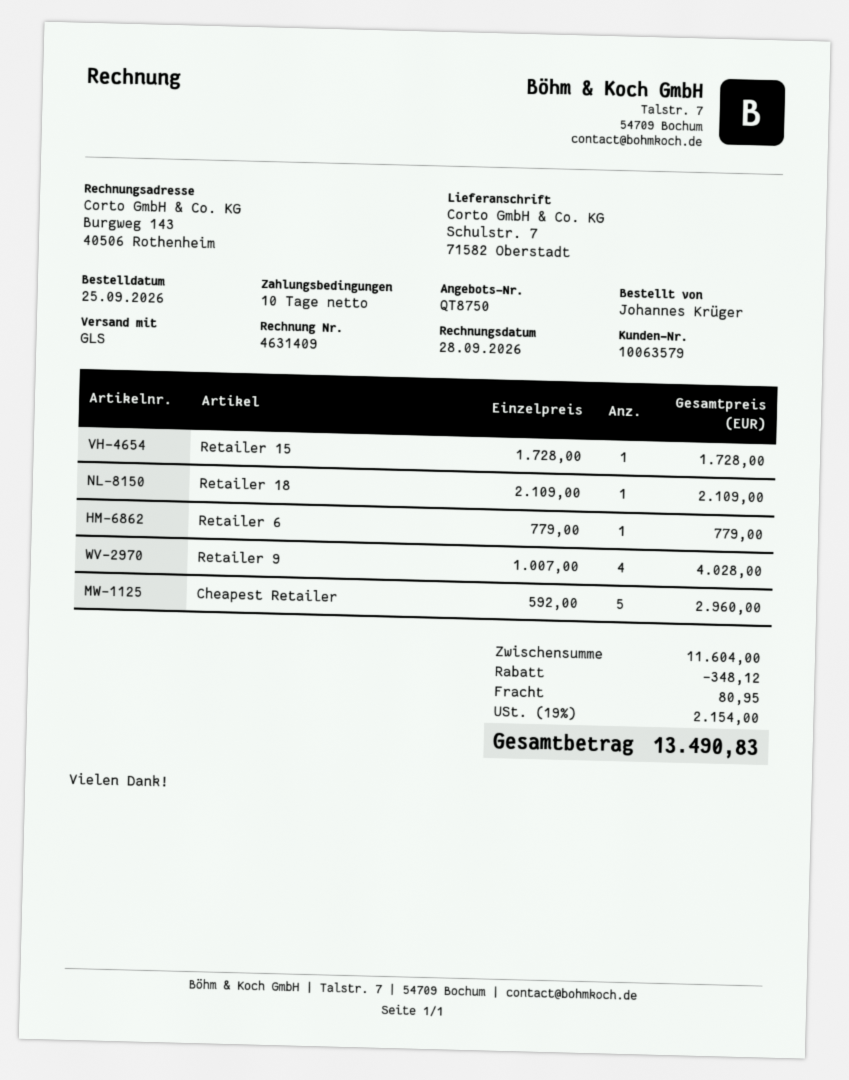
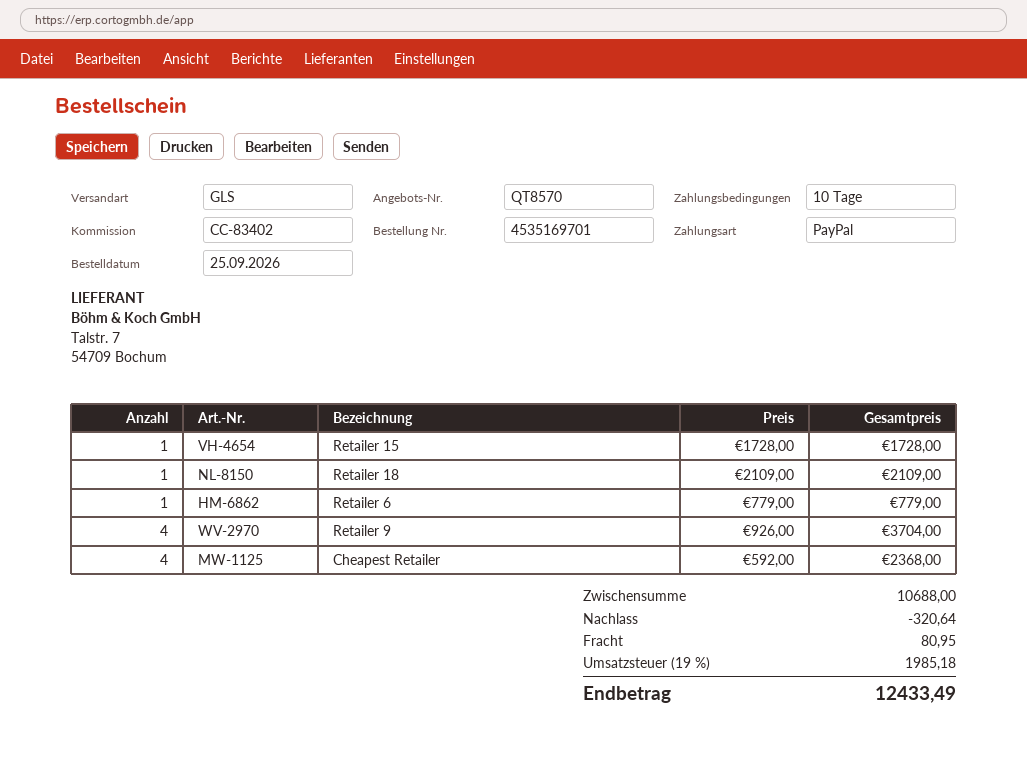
quote number: QT8750 -> QT8570
Retailer 9: 4 x 1007.00 = 4028.00 -> 4 x 926.00 = 3704.00
Cheapest Retailer: 5 x 592.00 = 2960.00 -> 4 x 592.00 = 2368.00
subtotal: 11604.00 -> 10688.00
discount: 348.12 -> 320.64
tax: 19% = 2154.00 -> 19% = 1985.18
total: 13490.83 -> 12433.49

